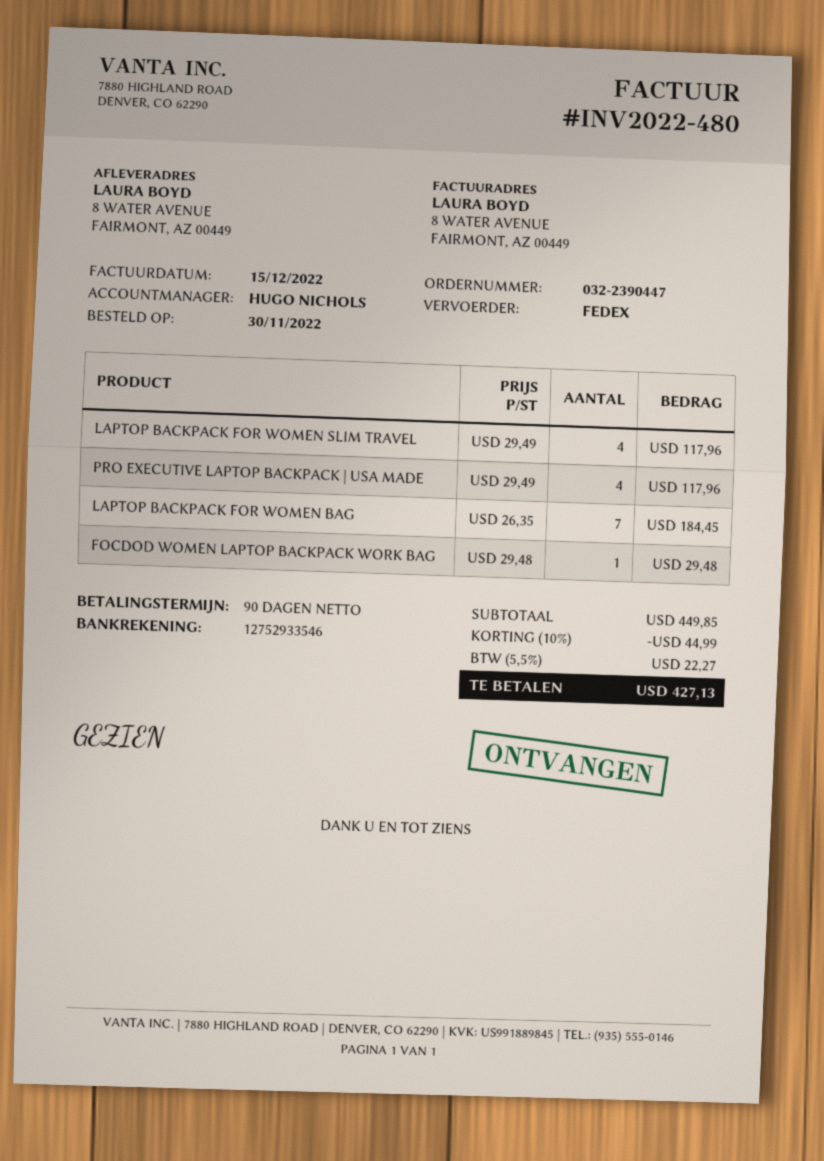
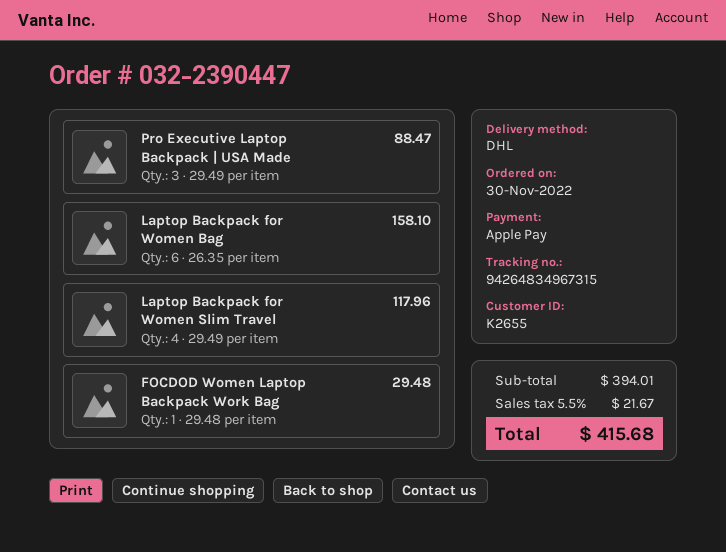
shipping method: FedEx -> DHL
PRO EXECUTIVE LAPTOP BACKPACK | USA MADE: 4 x 29.49 = 117.96 -> 3 x 29.49 = 88.47
LAPTOP BACKPACK FOR WOMEN BAG: 7 x 26.35 = 184.45 -> 6 x 26.35 = 158.10
subtotal: 449.85 -> 394.01
discount: 10% = 44.99 -> none
tax: 5.5% = 22.27 -> 5.5% = 21.67
total: 427.13 -> 415.68

